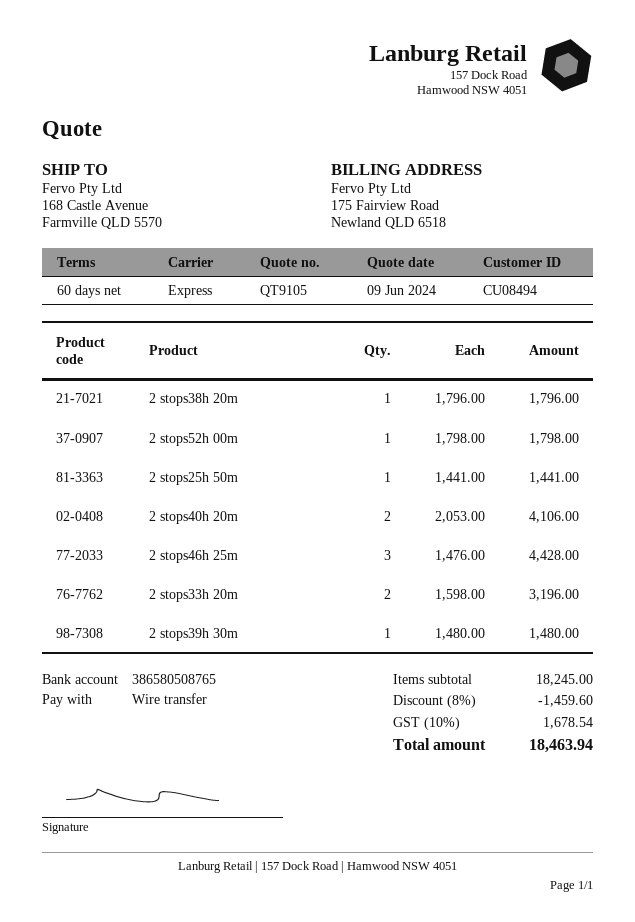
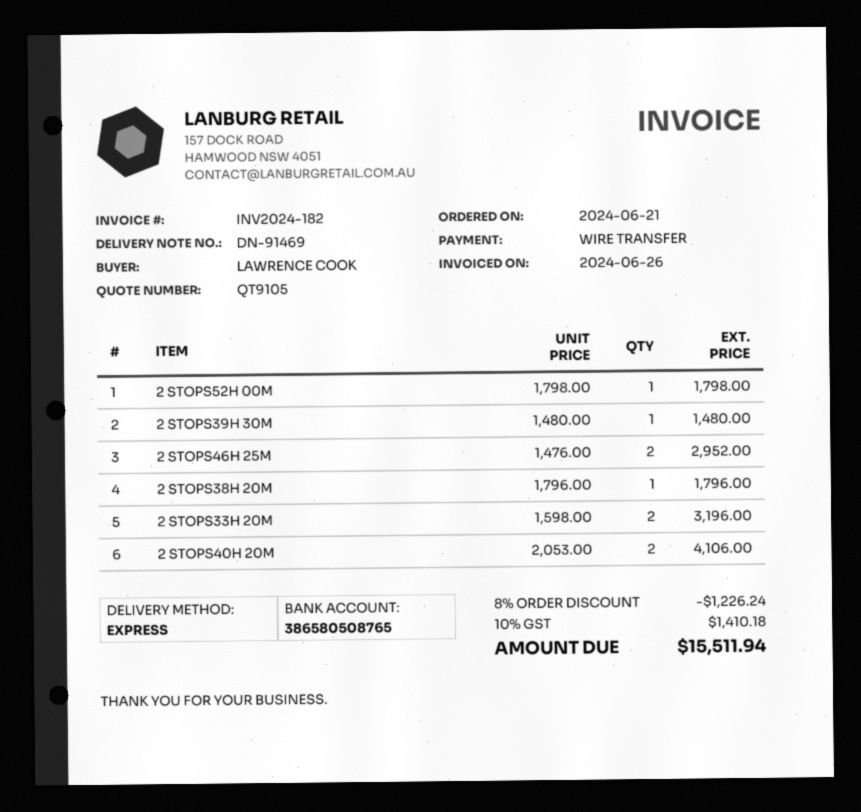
2 stops25h 50m: 1 x 1441.00 = 1441.00 -> none
2 stops46h 25m: 3 x 1476.00 = 4428.00 -> 2 x 1476.00 = 2952.00
discount: 8% = 1459.60 -> 8% = 1226.24
tax: 10% = 1678.54 -> 10% = 1410.18
total: 18463.94 -> 15511.94

